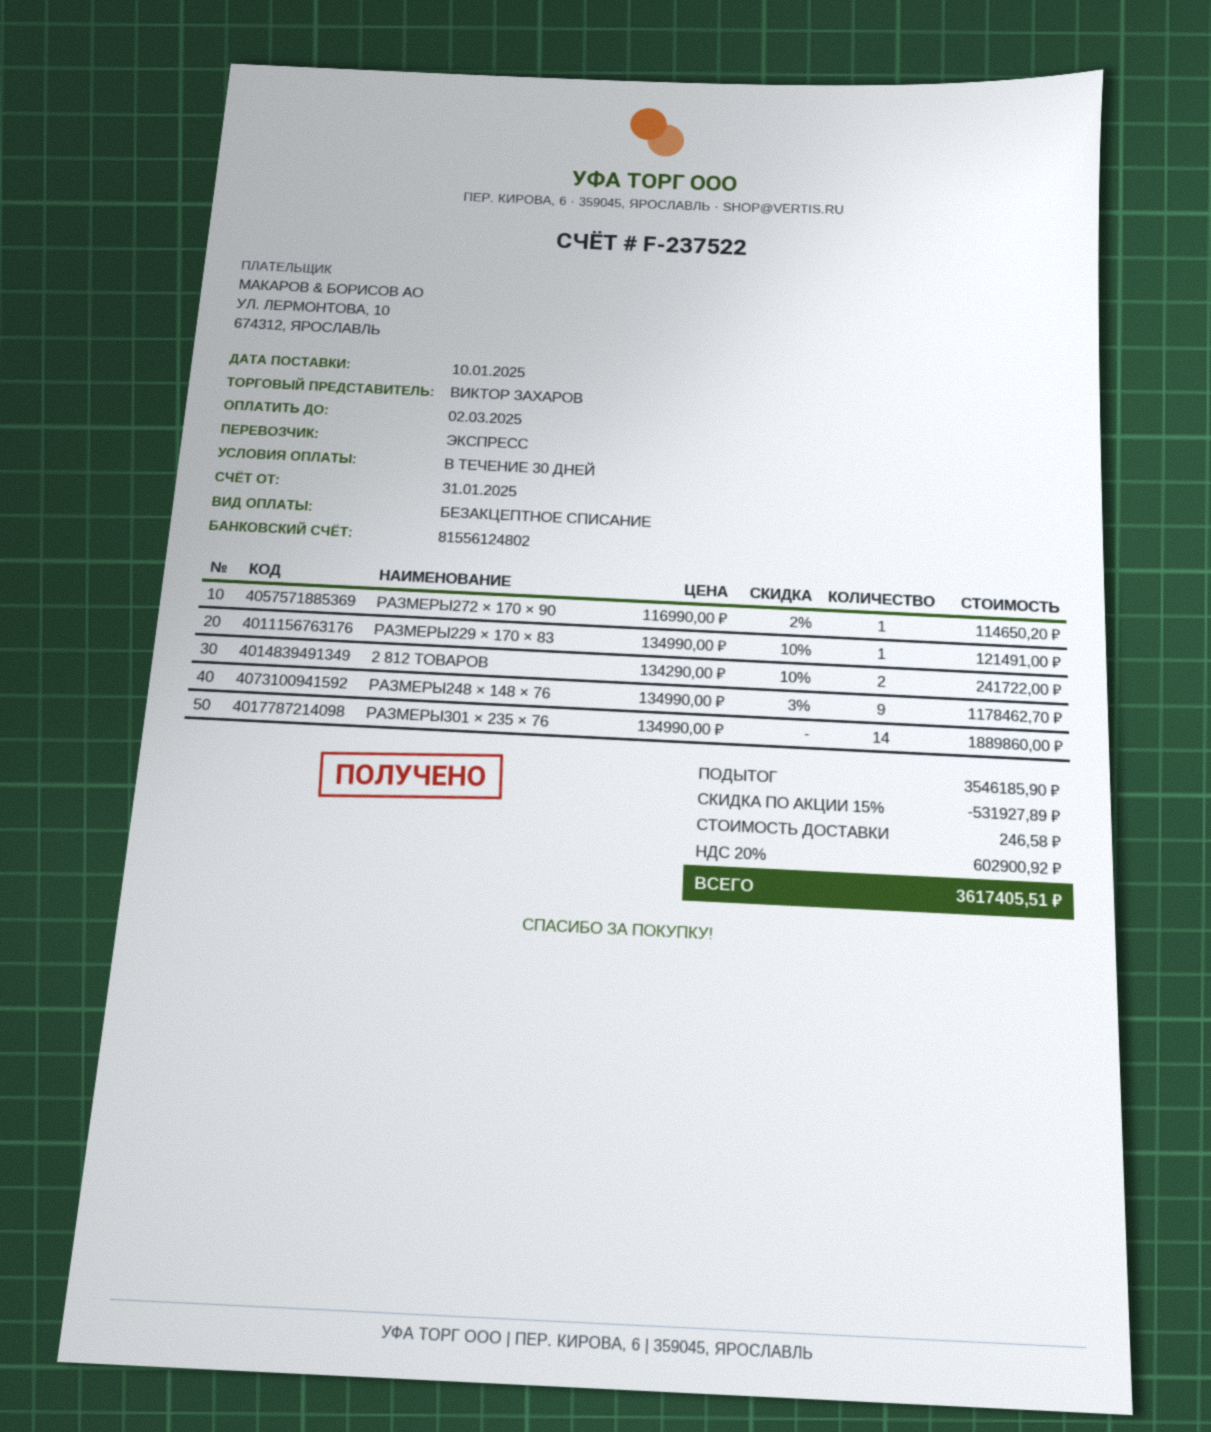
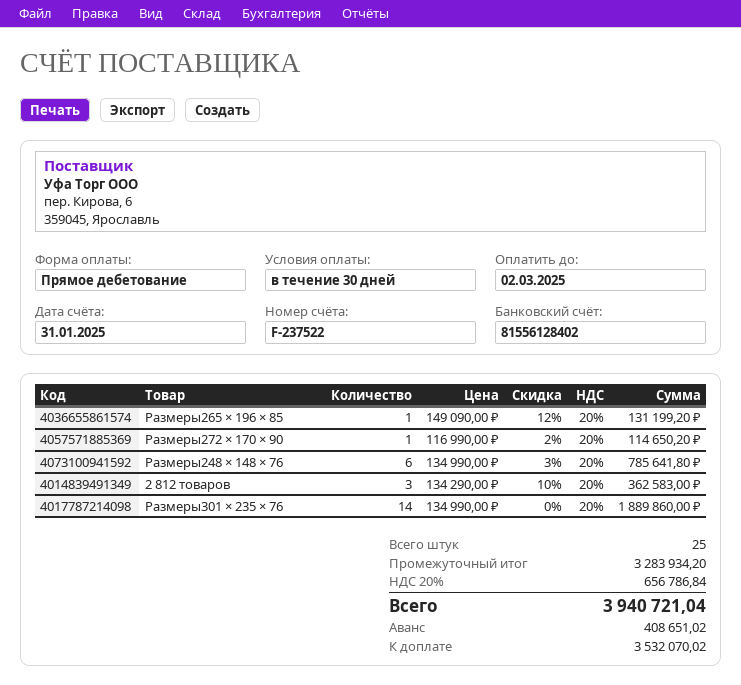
bank account: 81556124802 -> 81556128402
РАЗМЕРЫ229 × 170 × 83: 1 x 134990.00 - 10% = 121491.00 -> none
2 812 ТОВАРОВ: 2 x 134290.00 - 10% = 241722.00 -> 3 x 134290.00 - 10% = 362583.00
РАЗМЕРЫ248 × 148 × 76: 9 x 134990.00 - 3% = 1178462.70 -> 6 x 134990.00 - 3% = 785641.80
Размеры265 × 196 × 85: none -> 1 x 149090.00 - 12% = 131199.20
subtotal: 3546185.90 -> 3283934.20
discount: 15% = 531927.89 -> none
shipping: 246.58 -> none
tax: 20% = 602900.92 -> 20% = 656786.84
total: 3617405.51 -> 3940721.04

